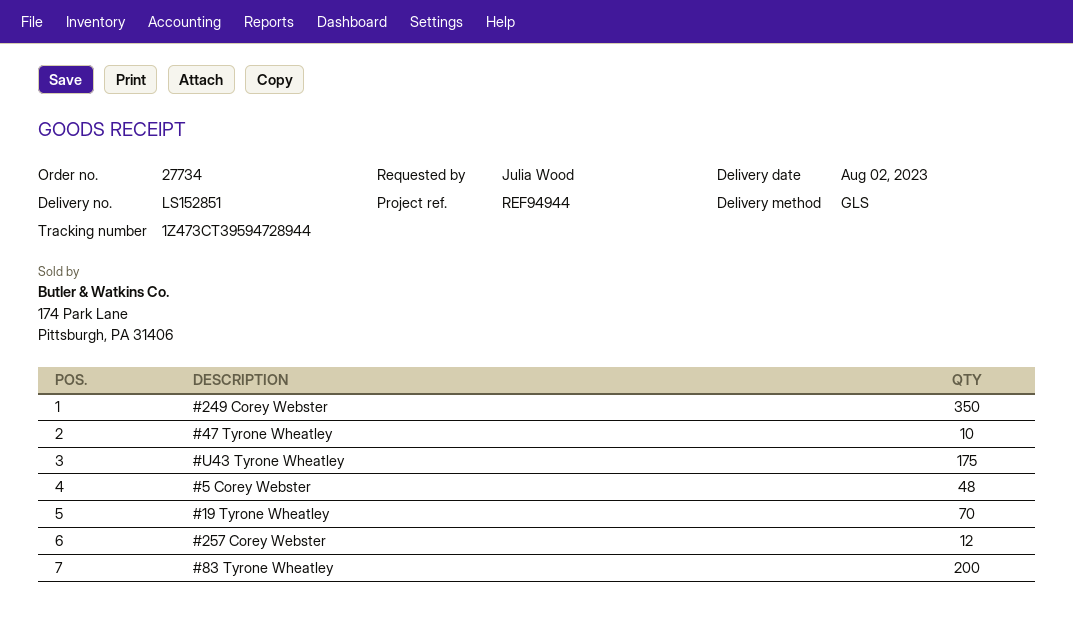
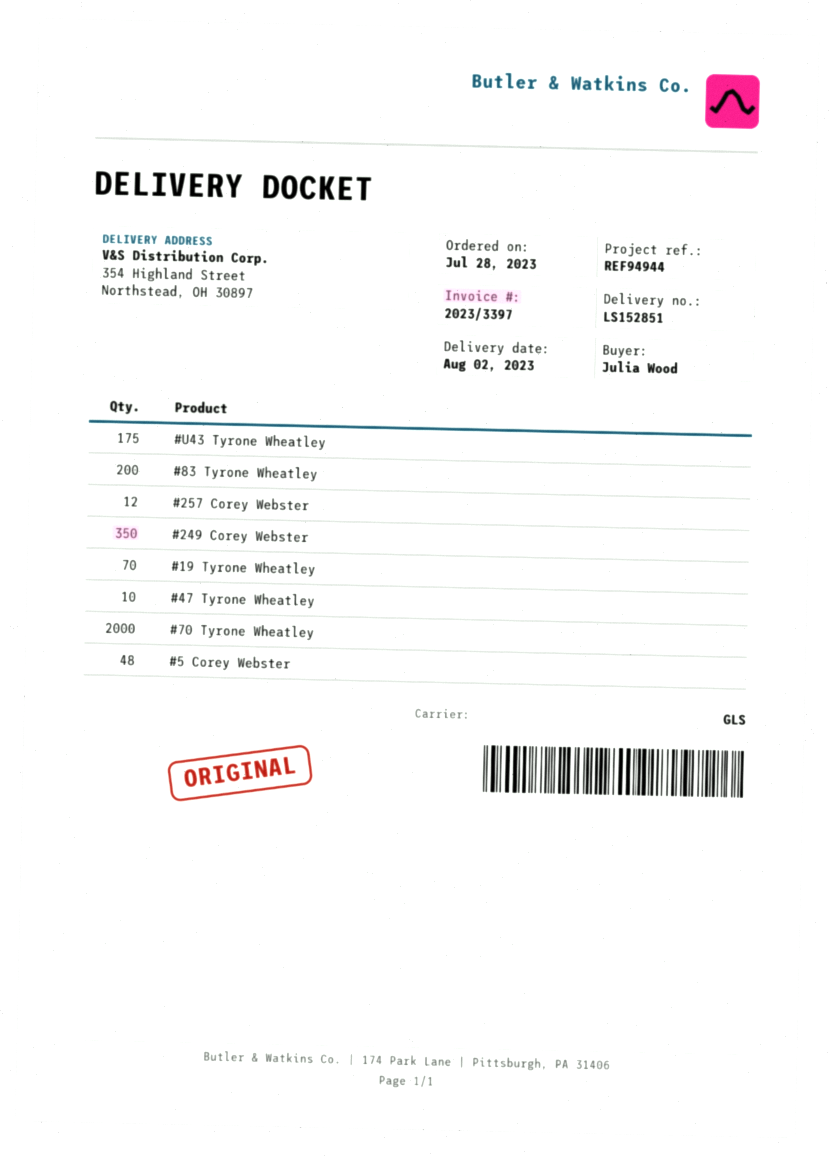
#70 Tyrone Wheatley: none -> 2000

